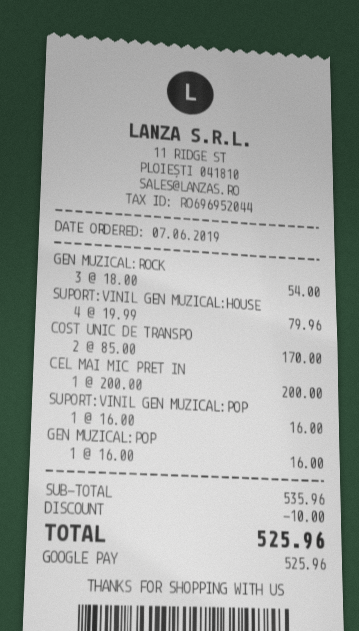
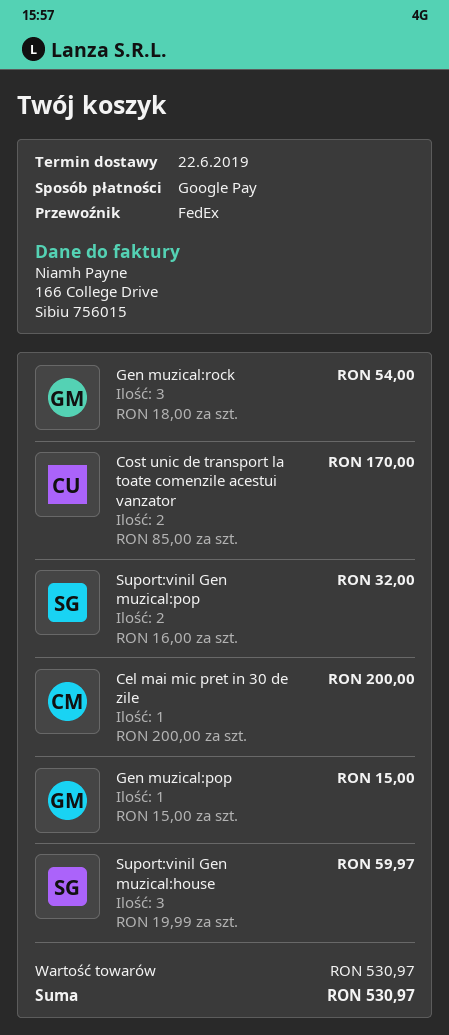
SUPORT:VINIL GEN MUZICAL:HOUSE: 4 x 19.99 = 79.96 -> 3 x 19.99 = 59.97
SUPORT:VINIL GEN MUZICAL:POP: 1 x 16.00 = 16.00 -> 2 x 16.00 = 32.00
GEN MUZICAL:POP: 1 x 16.00 = 16.00 -> 1 x 15.00 = 15.00
subtotal: 535.96 -> 530.97
discount: 10.00 -> none
total: 525.96 -> 530.97

